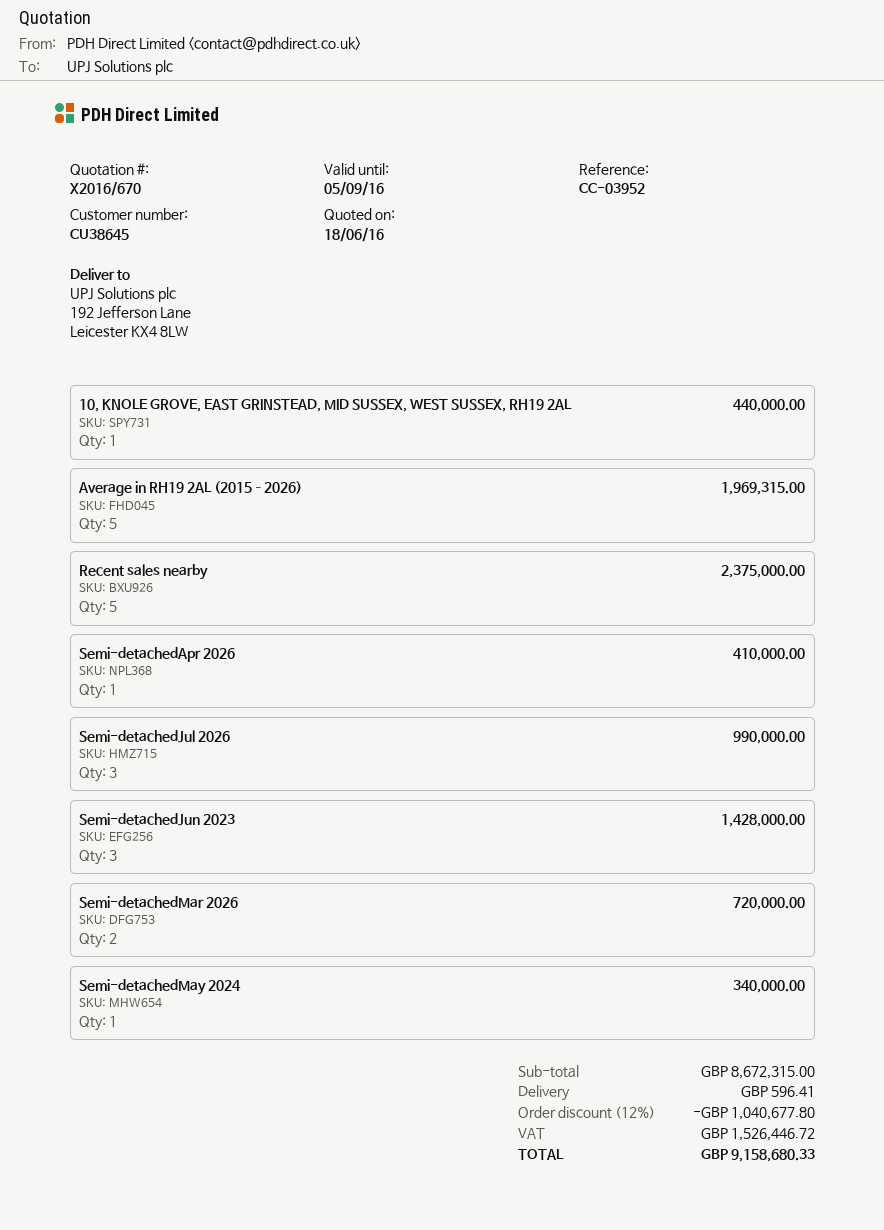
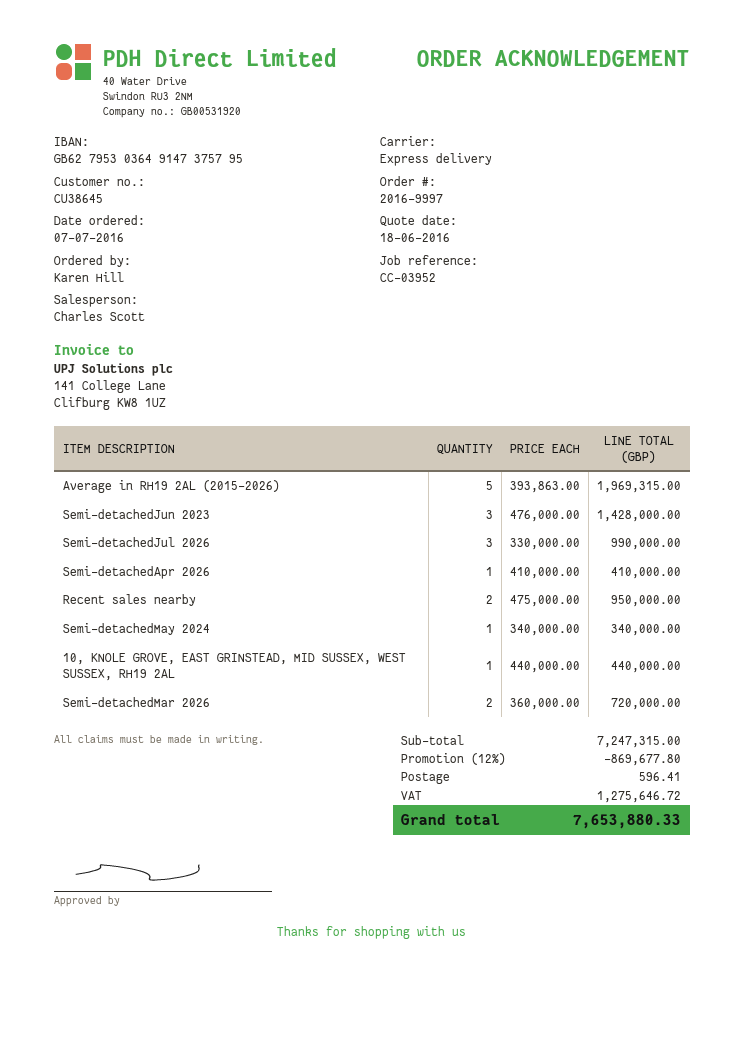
Recent sales nearby: 5 for 2375000.00 -> 2 for 950000.00
subtotal: 8672315.00 -> 7247315.00
discount: 12% = 1040677.80 -> 12% = 869677.80
tax: 1526446.72 -> 1275646.72
total: 9158680.33 -> 7653880.33

